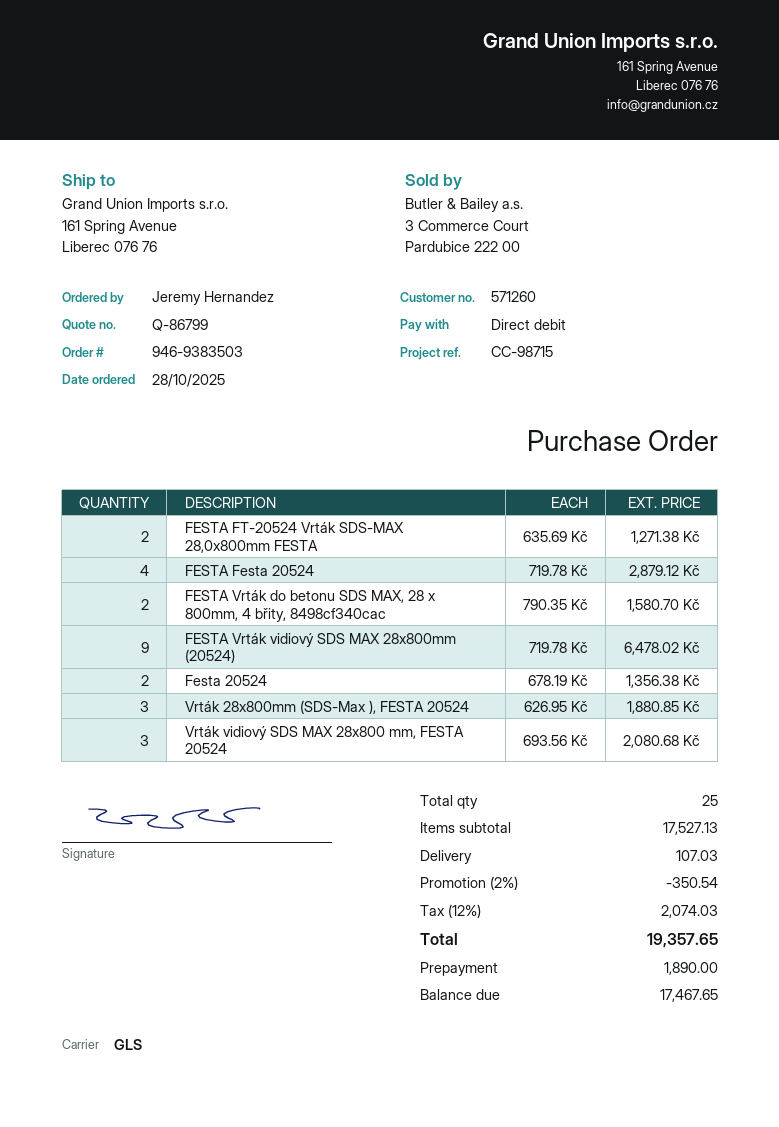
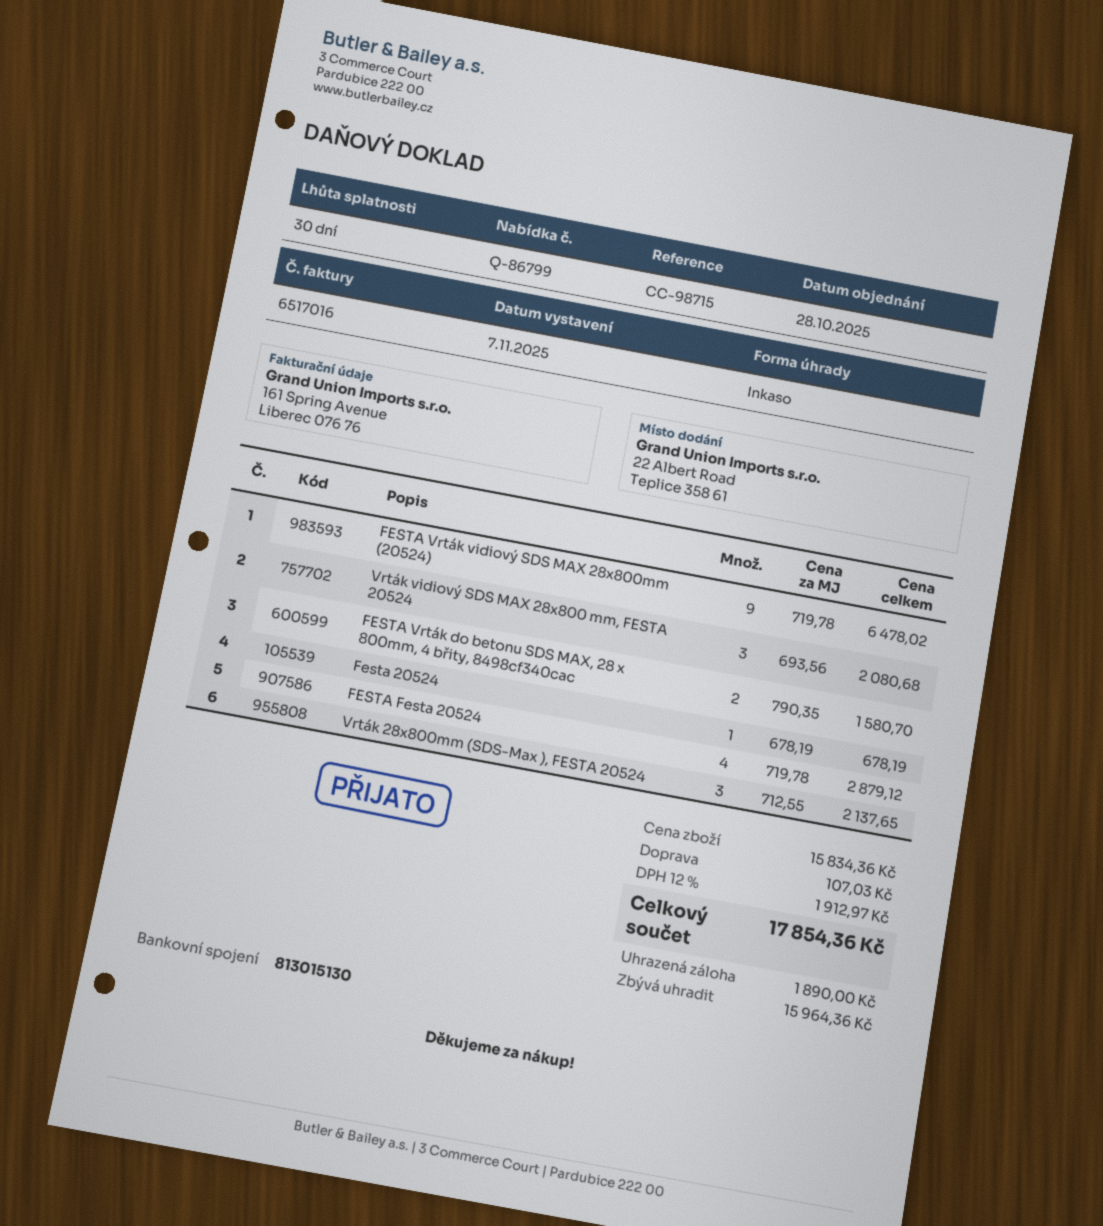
ship to: 161 Spring Avenue, Liberec 076 76 -> 22 Albert Road, Teplice 358 61
FESTA FT-20524 Vrták SDS-MAX 28,0x800mm FESTA: 2 x 635.69 = 1271.38 -> none
Festa 20524: 2 x 678.19 = 1356.38 -> 1 x 678.19 = 678.19
Vrták 28x800mm (SDS-Max ), FESTA 20524: 3 x 626.95 = 1880.85 -> 3 x 712.55 = 2137.65
subtotal: 17527.13 -> 15834.36
discount: 2% = 350.54 -> none
tax: 12% = 2074.03 -> 12% = 1912.97
total: 19357.65 -> 17854.36
balance: 17467.65 -> 15964.36

